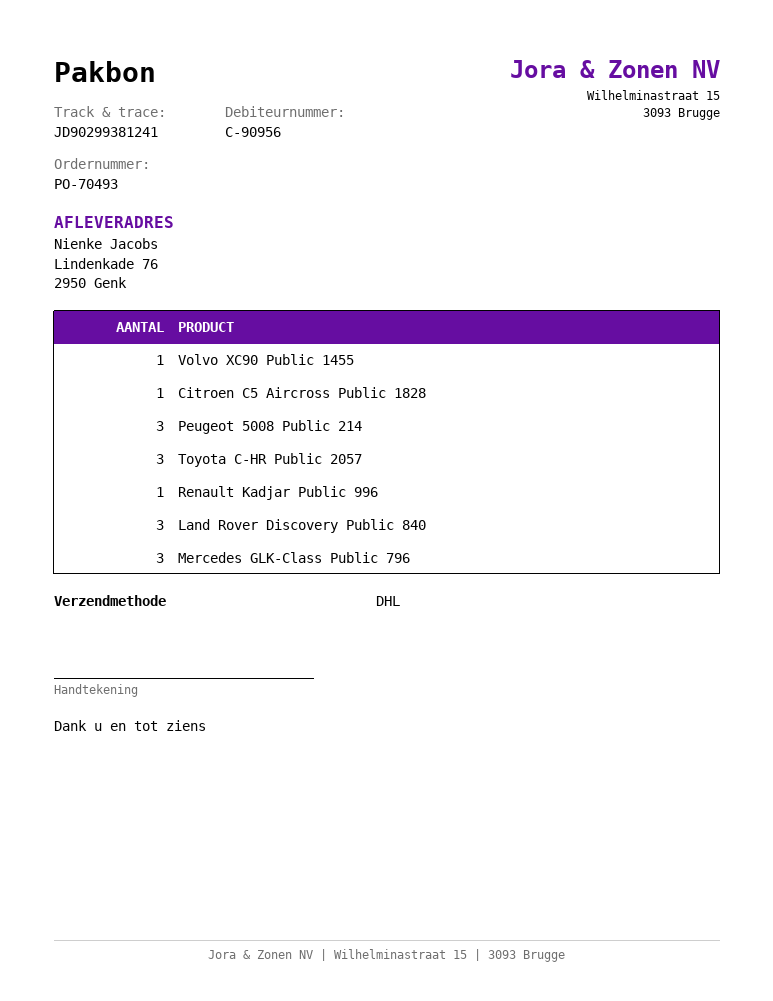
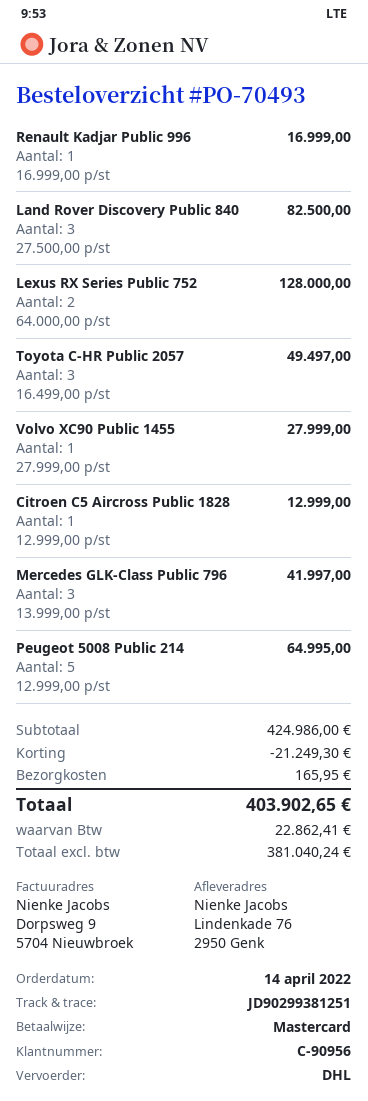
tracking number: JD90299381241 -> JD90299381251
Peugeot 5008 Public 214: 3 -> 5
Lexus RX Series Public 752: none -> 2

